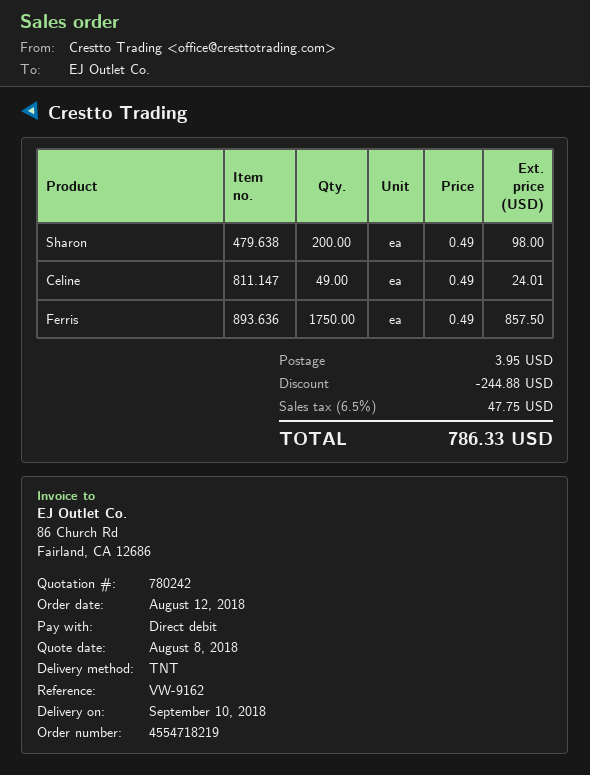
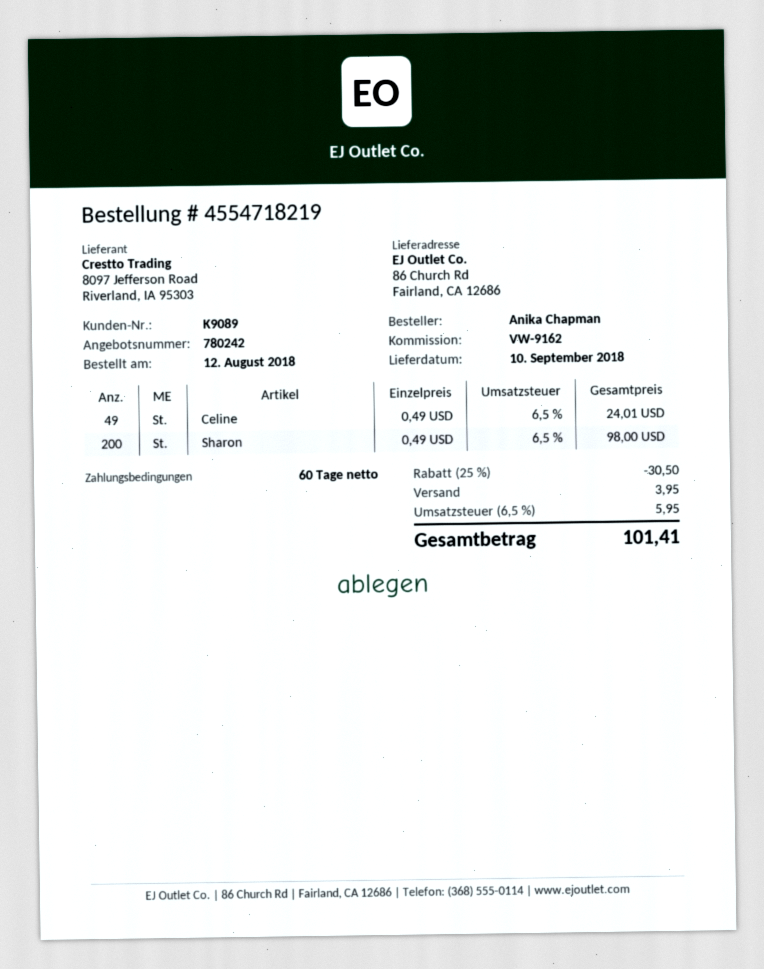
Ferris: 1750 x 0.49 = 857.50 -> none
discount: 244.88 -> 30.50
tax: 6.5% = 47.75 -> 6.5% = 5.95
total: 786.33 -> 101.41

